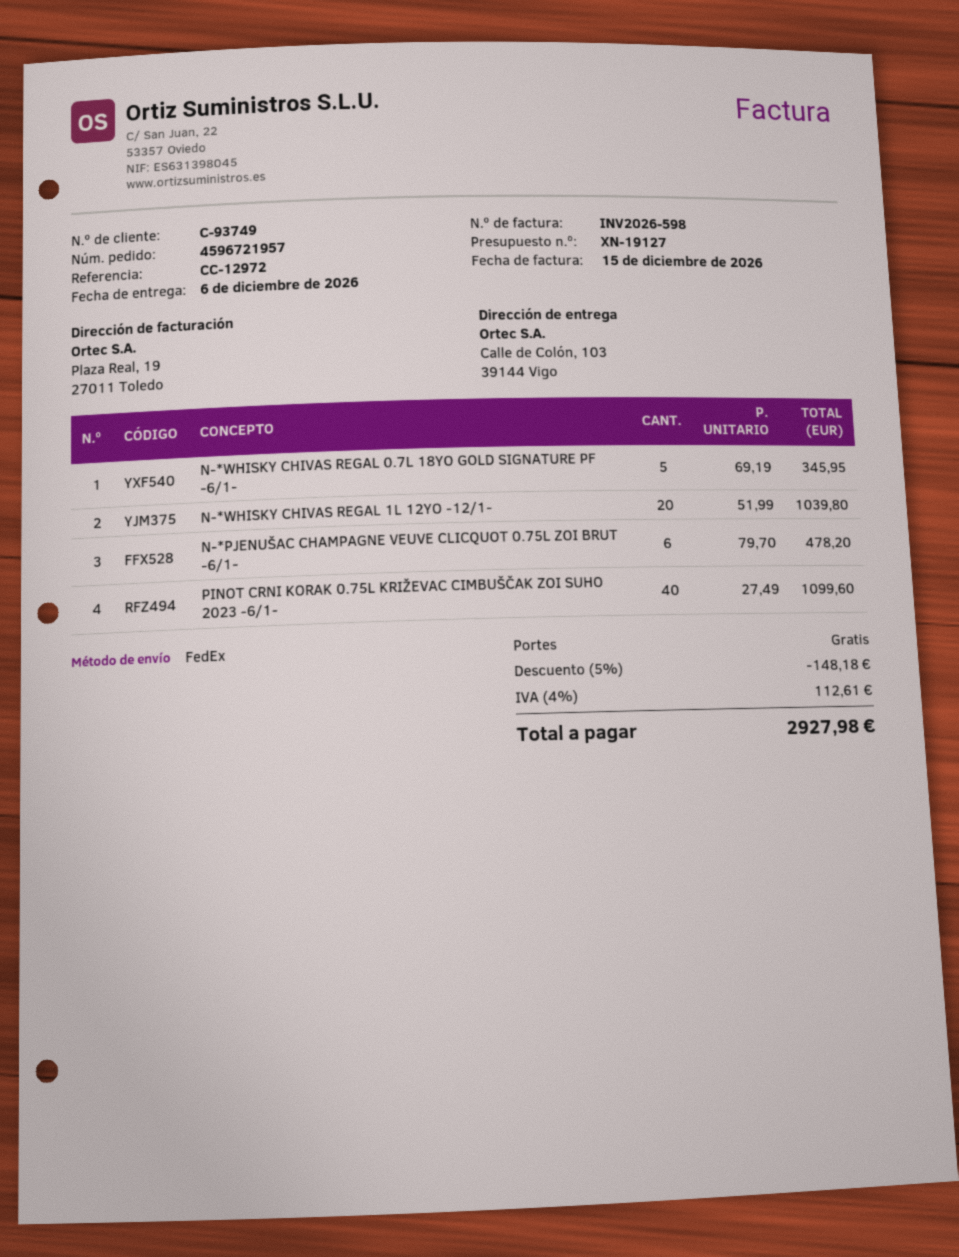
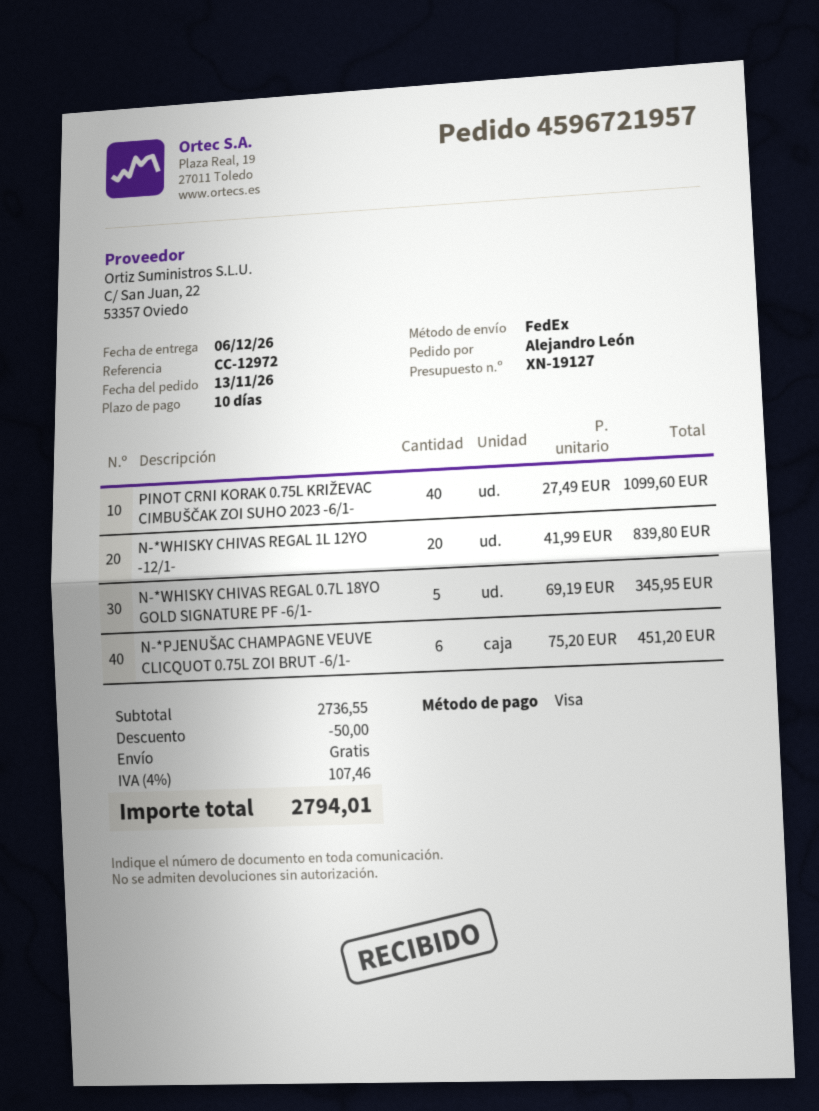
N-*WHISKY CHIVAS REGAL 1L 12YO -12/1-: 20 x 51.99 = 1039.80 -> 20 x 41.99 = 839.80
N-*PJENUŠAC CHAMPAGNE VEUVE CLICQUOT 0.75L ZOI BRUT -6/1-: 6 x 79.70 = 478.20 -> 6 x 75.20 = 451.20
discount: 148.18 -> 50.00
tax: 4% = 112.61 -> 4% = 107.46
total: 2927.98 -> 2794.01

